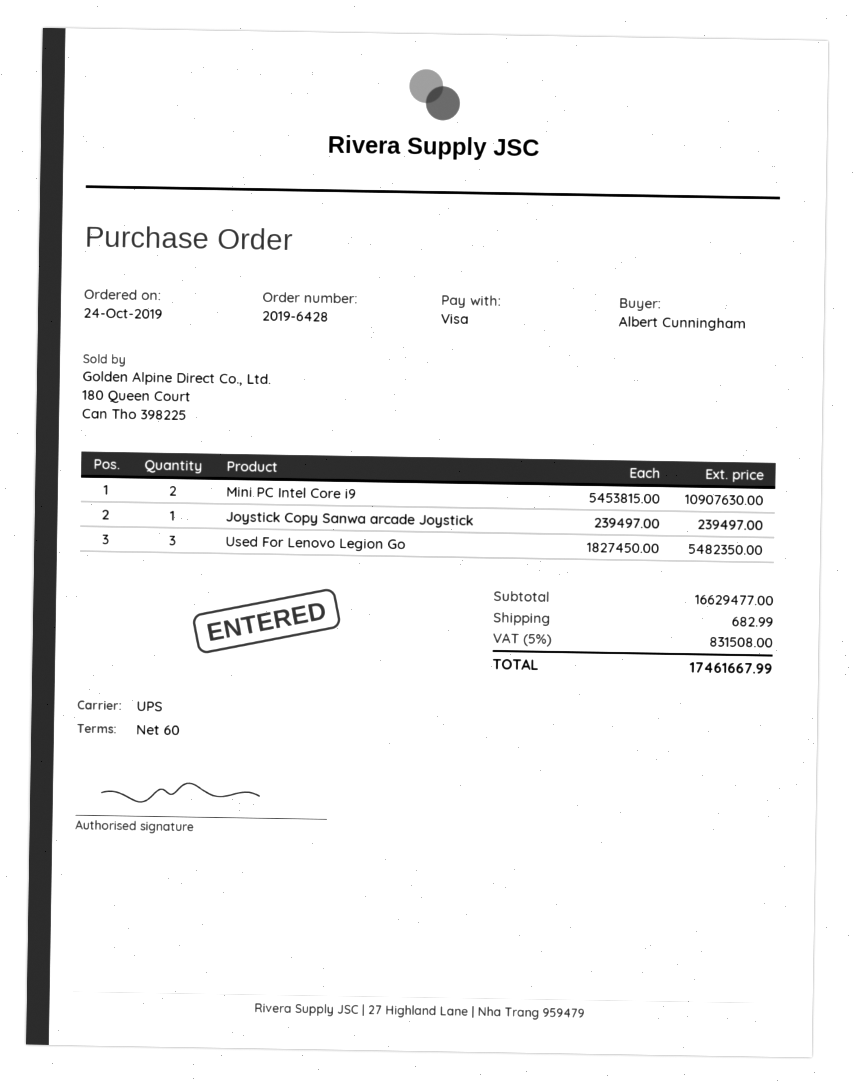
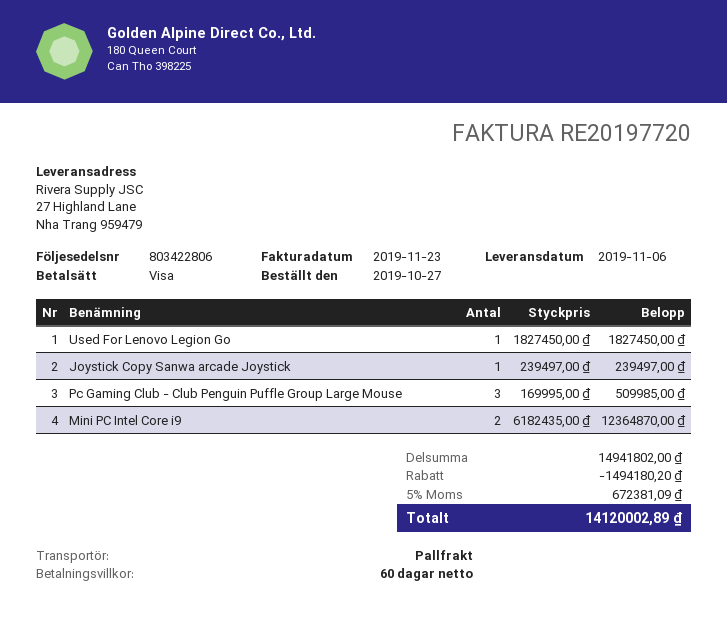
order date: 2019-10-24 -> 2019-10-27
shipping method: UPS -> pallet freight
Mini PC Intel Core i9: 2 x 5453815.00 = 10907630.00 -> 2 x 6182435.00 = 12364870.00
Used For Lenovo Legion Go: 3 x 1827450.00 = 5482350.00 -> 1 x 1827450.00 = 1827450.00
Pc Gaming Club - Club Penguin Puffle Group Large Mouse: none -> 3 x 169995.00 = 509985.00
subtotal: 16629477.00 -> 14941802.00
discount: none -> 1494180.20
shipping: 682.99 -> none
tax: 5% = 831508.00 -> 5% = 672381.09
total: 17461667.99 -> 14120002.89

